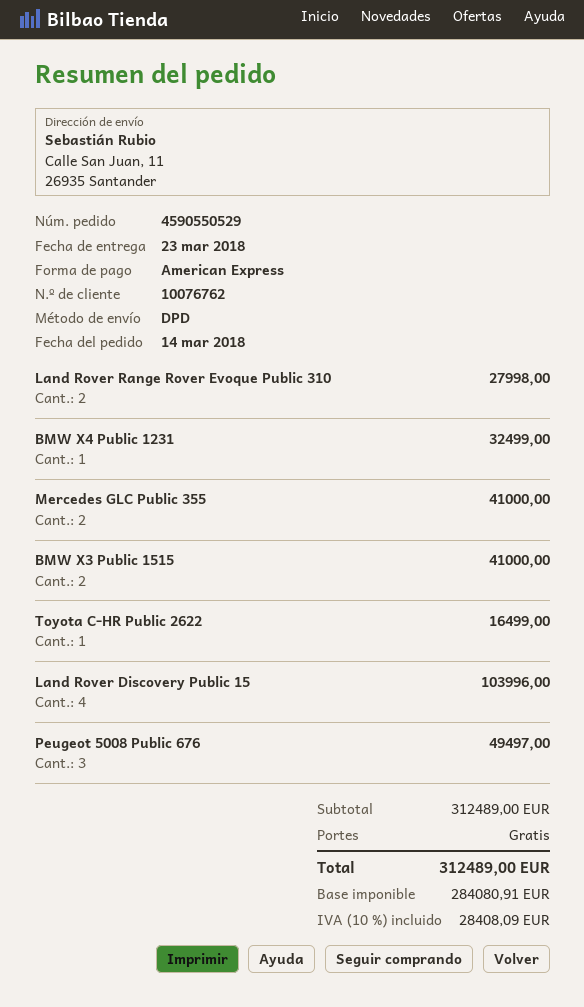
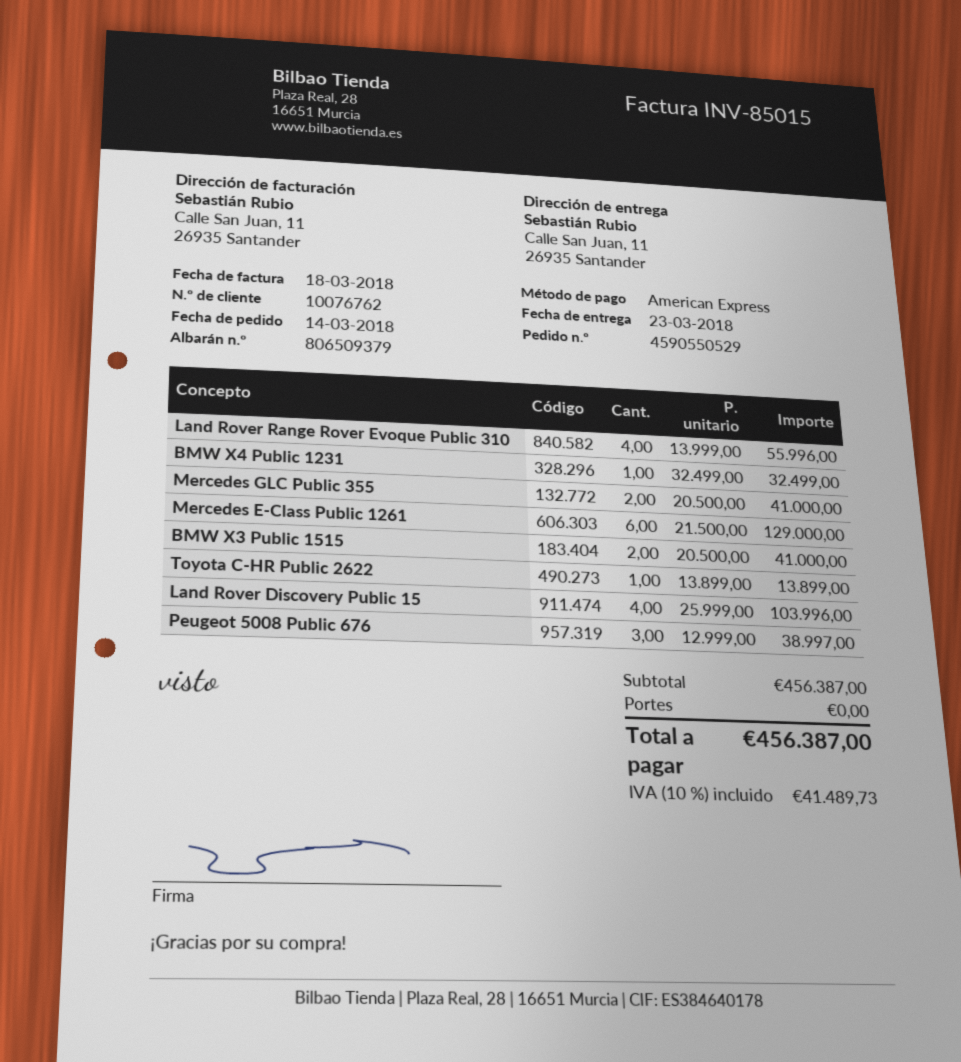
Land Rover Range Rover Evoque Public 310: 2 for 27998.00 -> 4 for 55996.00
Toyota C-HR Public 2622: 1 for 16499.00 -> 1 for 13899.00
Peugeot 5008 Public 676: 3 for 49497.00 -> 3 for 38997.00
Mercedes E-Class Public 1261: none -> 6 for 129000.00
subtotal: 312489.00 -> 456387.00
tax: 10% = 28408.09 -> 10% = 41489.73
total: 312489.00 -> 456387.00

